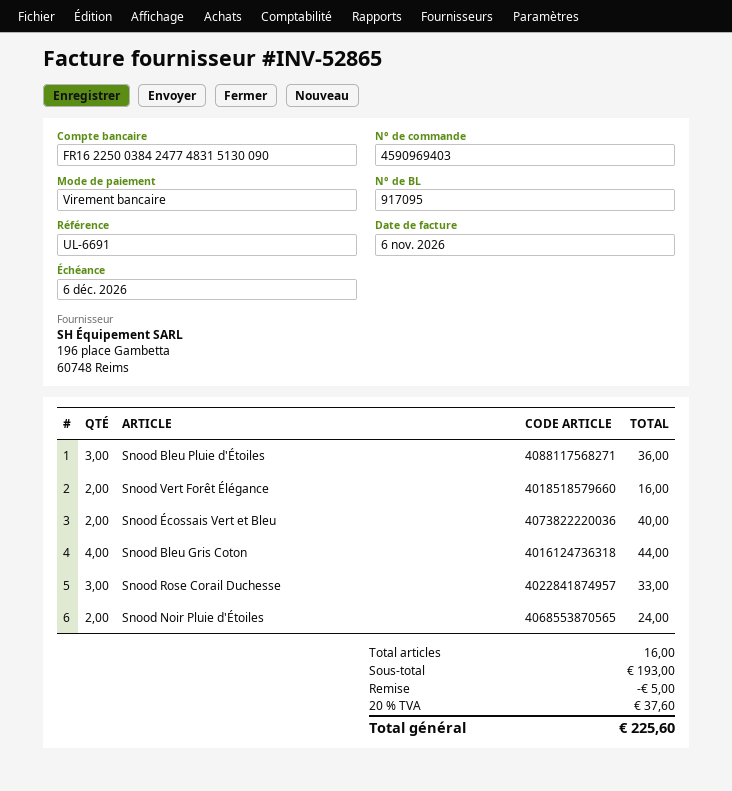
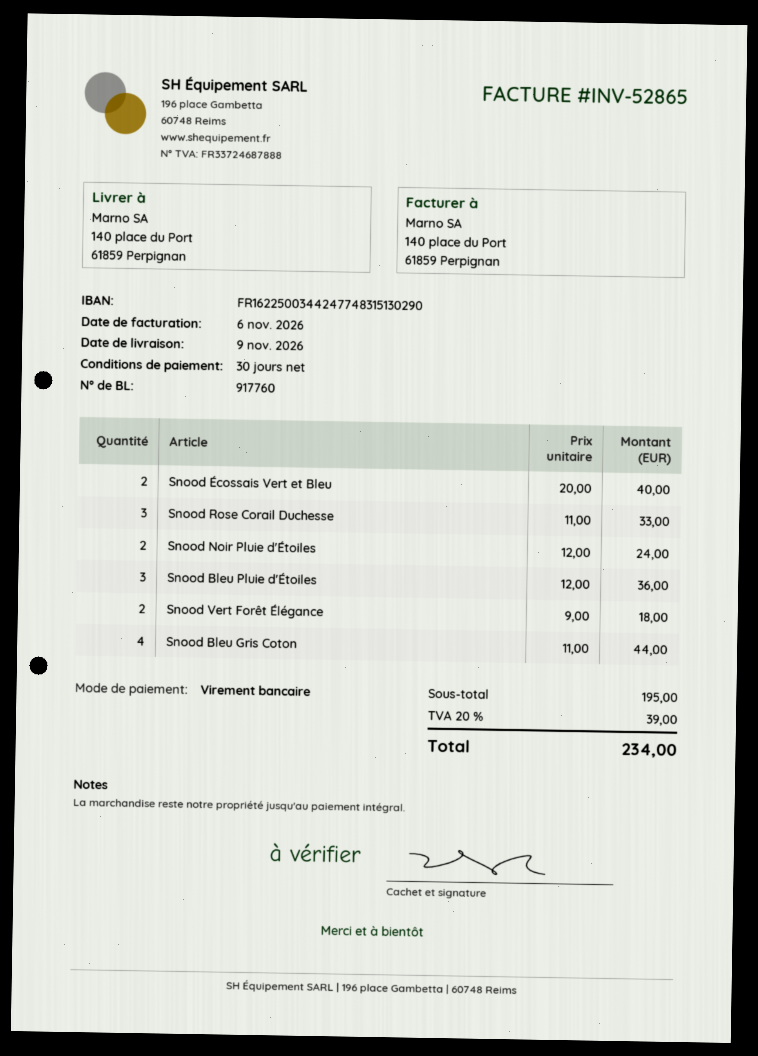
delivery note number: 917095 -> 917760
bank account: FR1622500384247748315130090 -> FR1622500344247748315130290
Snood Vert Forêt Élégance: 2 for 16.00 -> 2 for 18.00
subtotal: 193.00 -> 195.00
discount: 5.00 -> none
tax: 20% = 37.60 -> 20% = 39.00
total: 225.60 -> 234.00

